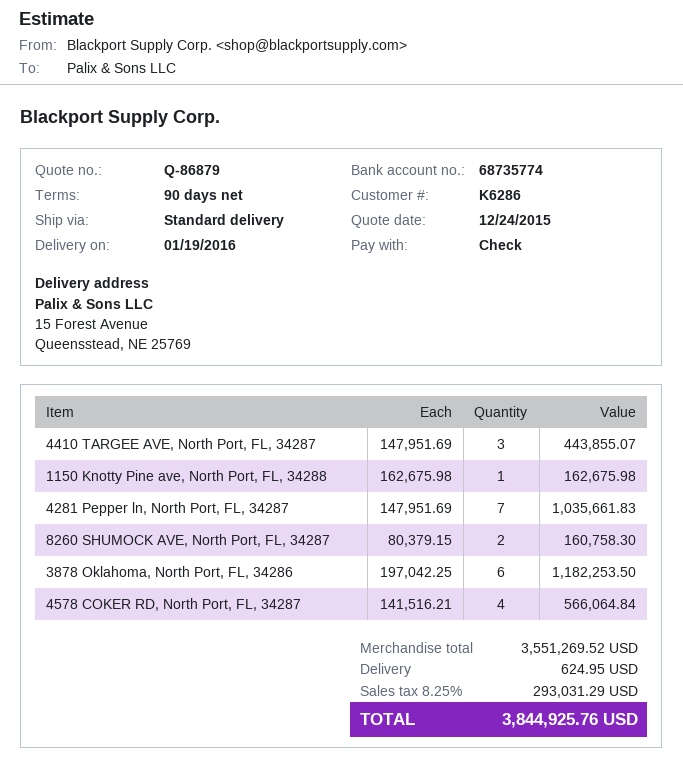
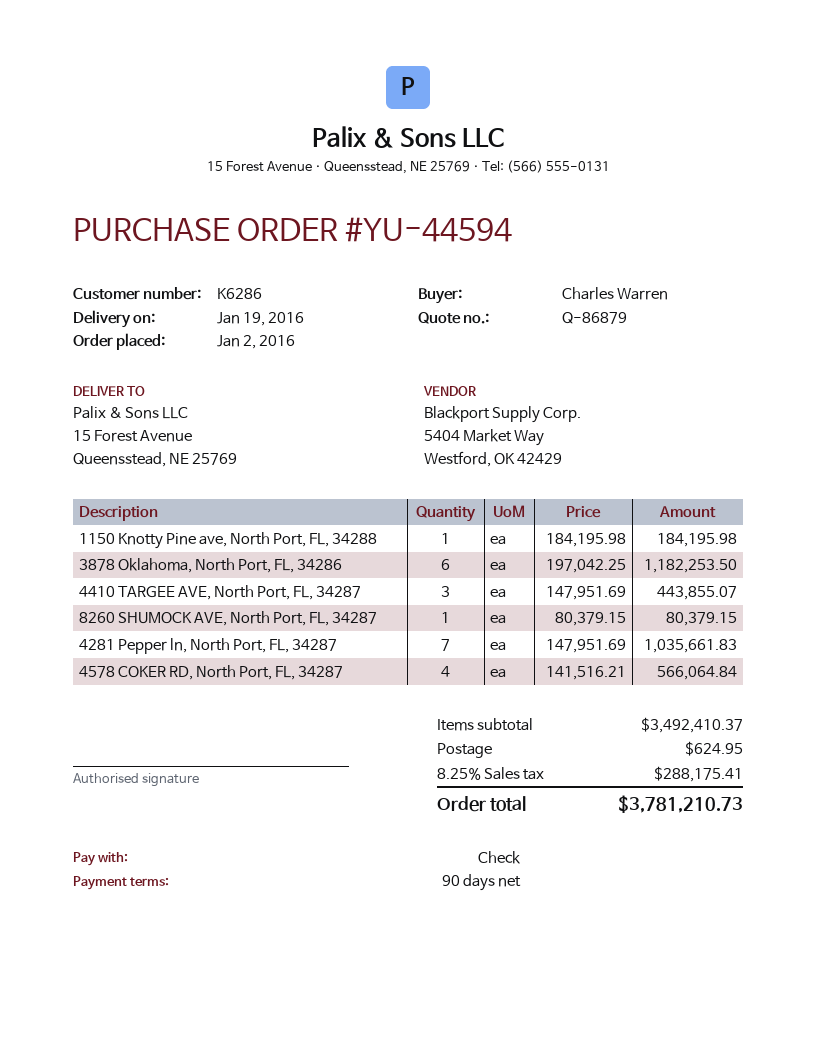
1150 Knotty Pine ave, North Port, FL, 34288: 1 x 162675.98 = 162675.98 -> 1 x 184195.98 = 184195.98
8260 SHUMOCK AVE, North Port, FL, 34287: 2 x 80379.15 = 160758.30 -> 1 x 80379.15 = 80379.15
subtotal: 3551269.52 -> 3492410.37
tax: 8.25% = 293031.29 -> 8.25% = 288175.41
total: 3844925.76 -> 3781210.73

